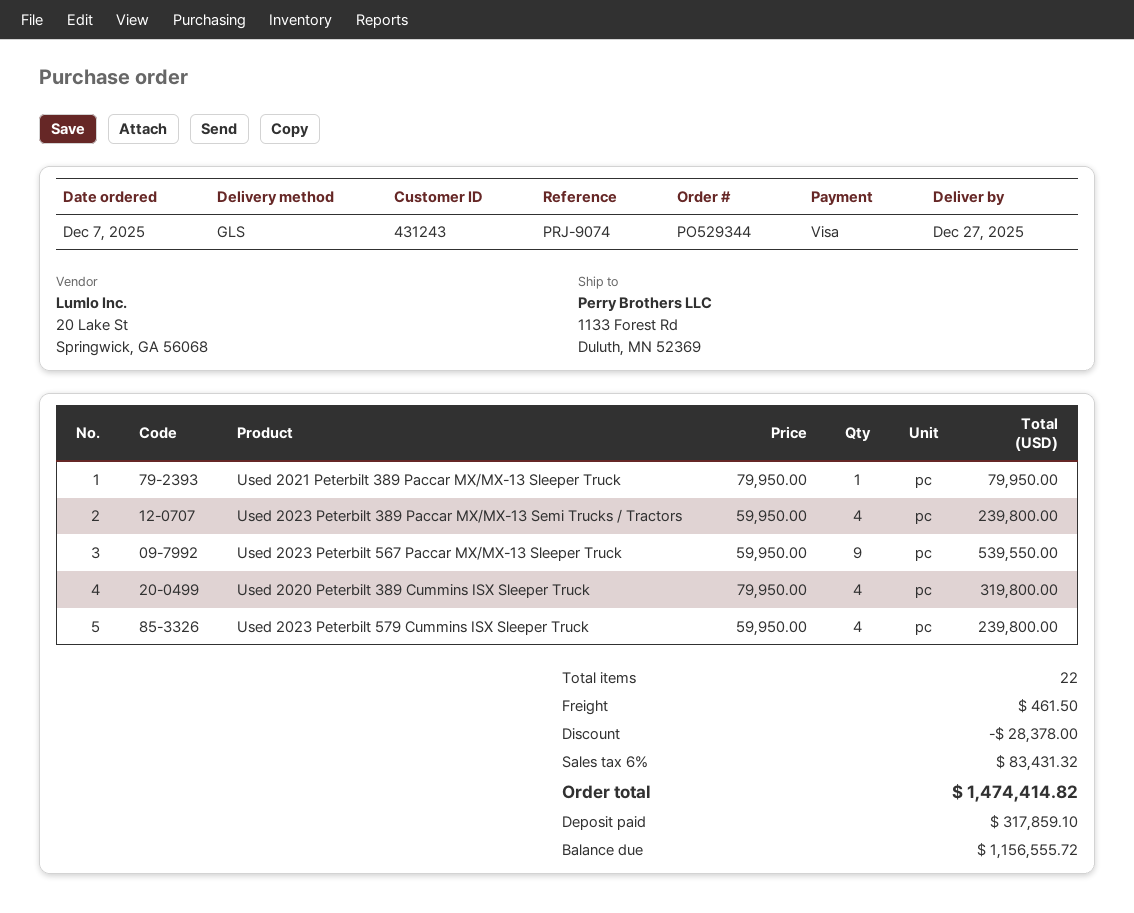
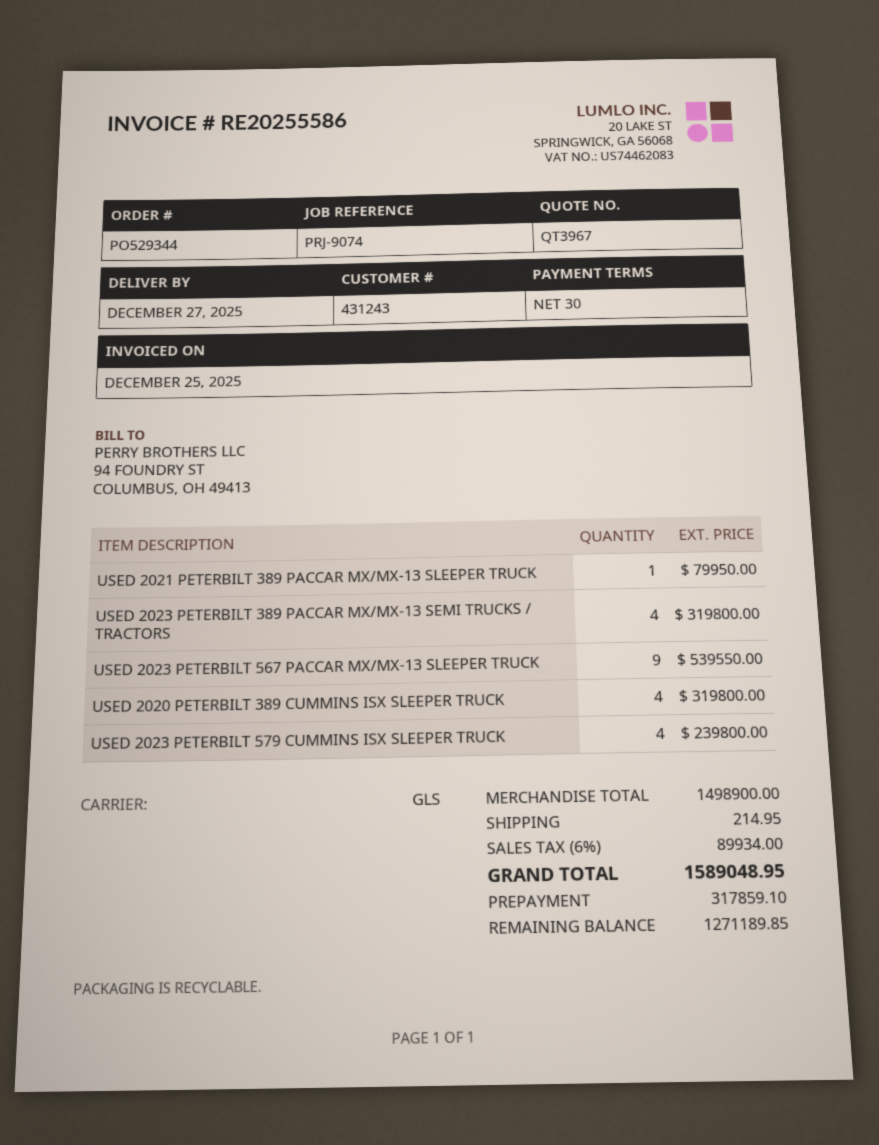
Used 2023 Peterbilt 389 Paccar MX/MX-13 Semi Trucks / Tractors: 4 for 239800.00 -> 4 for 319800.00
discount: 28378.00 -> none
shipping: 461.50 -> 214.95
tax: 6% = 83431.32 -> 6% = 89934.00
total: 1474414.82 -> 1589048.95
balance: 1156555.72 -> 1271189.85

